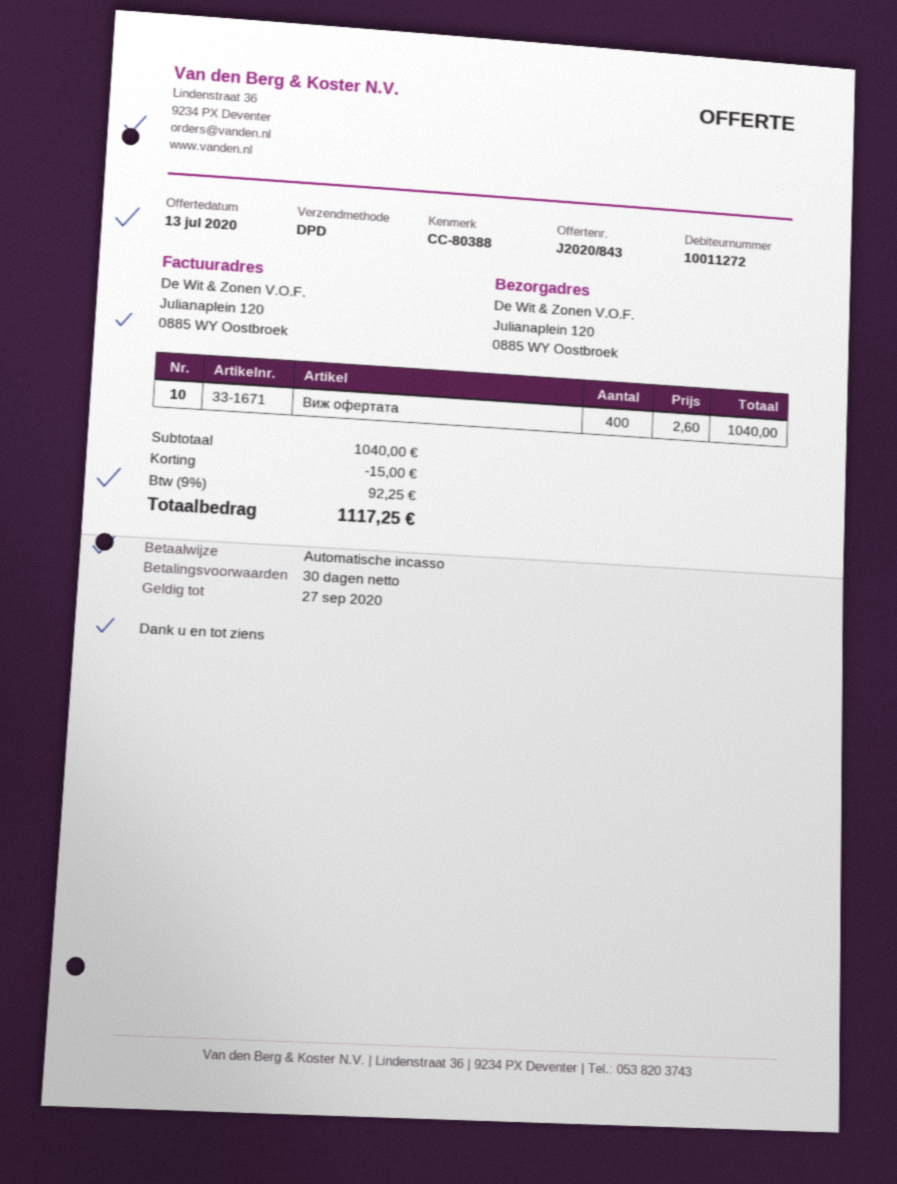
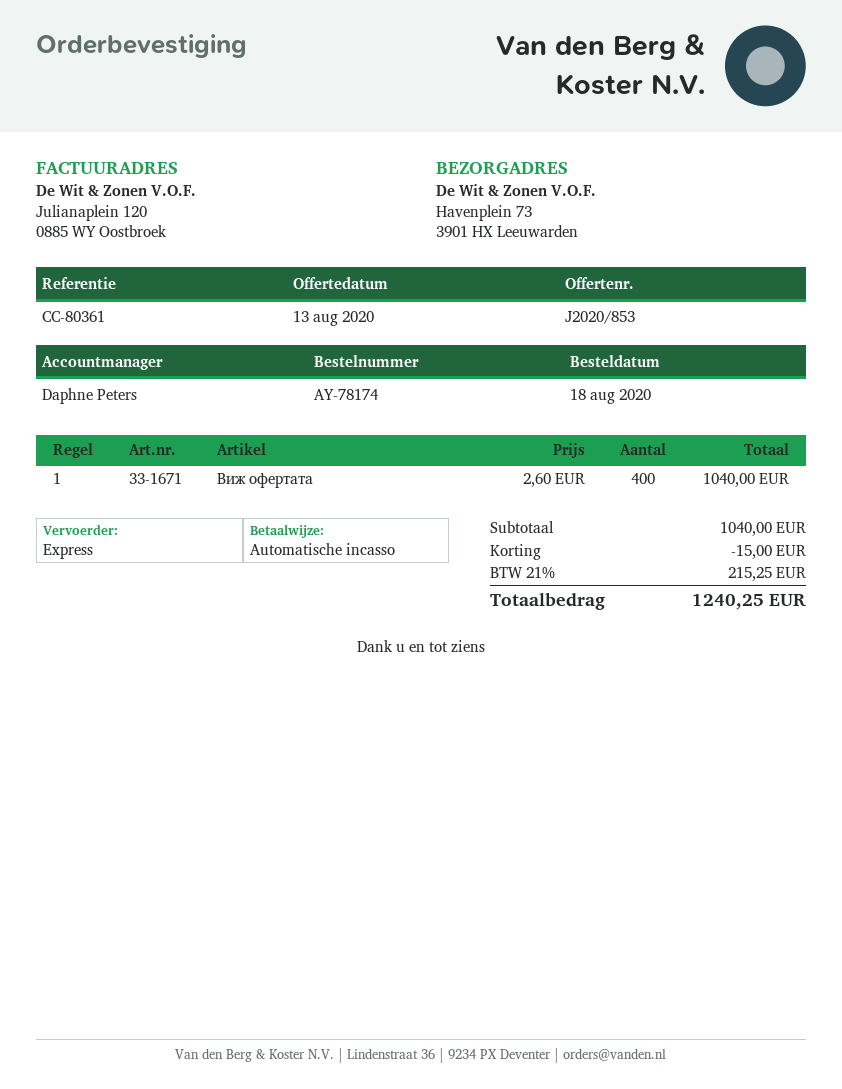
quote number: J2020/843 -> J2020/853
quote date: 2020-07-13 -> 2020-08-13
reference: CC-80388 -> CC-80361
shipping method: DPD -> express
ship to: Julianaplein 120, 0885 WY Oostbroek -> Havenplein 73, 3901 HX Leeuwarden
tax: 9% = 92.25 -> 21% = 215.25
total: 1117.25 -> 1240.25

